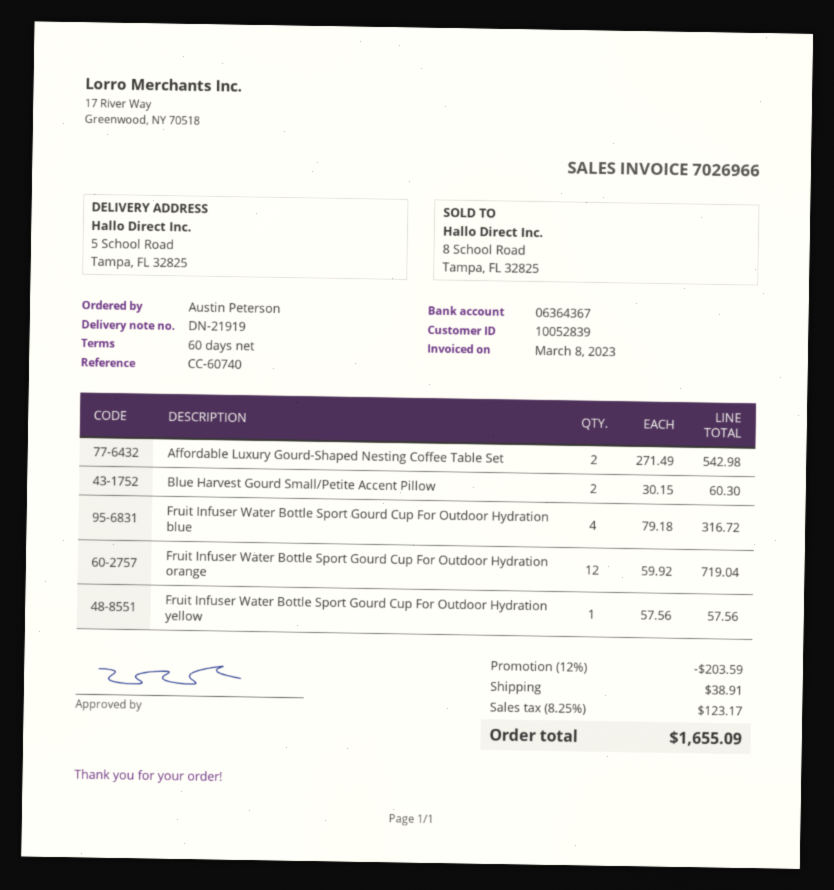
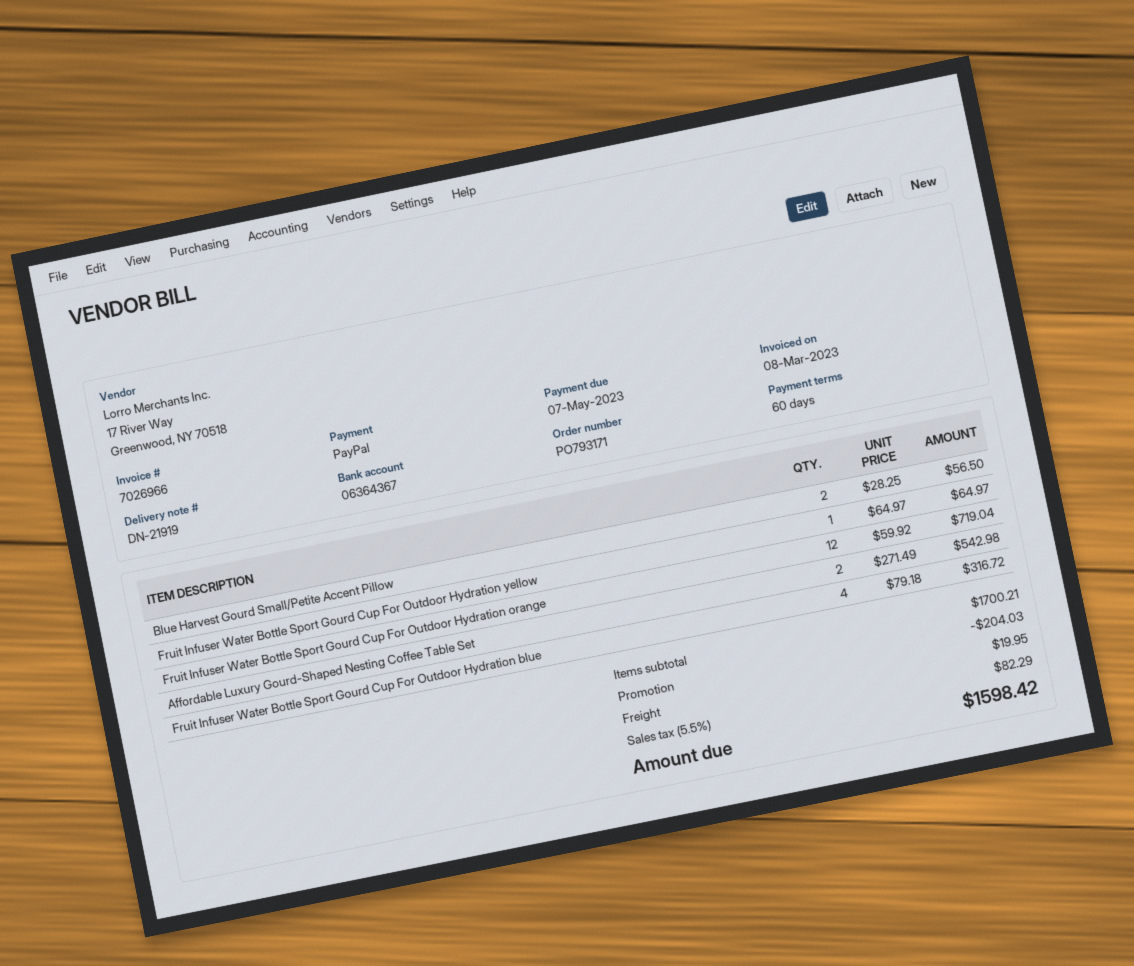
Blue Harvest Gourd Small/Petite Accent Pillow: 2 x 30.15 = 60.30 -> 2 x 28.25 = 56.50
Fruit Infuser Water Bottle Sport Gourd Cup For Outdoor Hydration yellow: 1 x 57.56 = 57.56 -> 1 x 64.97 = 64.97
discount: 203.59 -> 204.03
shipping: 38.91 -> 19.95
tax: 8.25% = 123.17 -> 5.5% = 82.29
total: 1655.09 -> 1598.42

